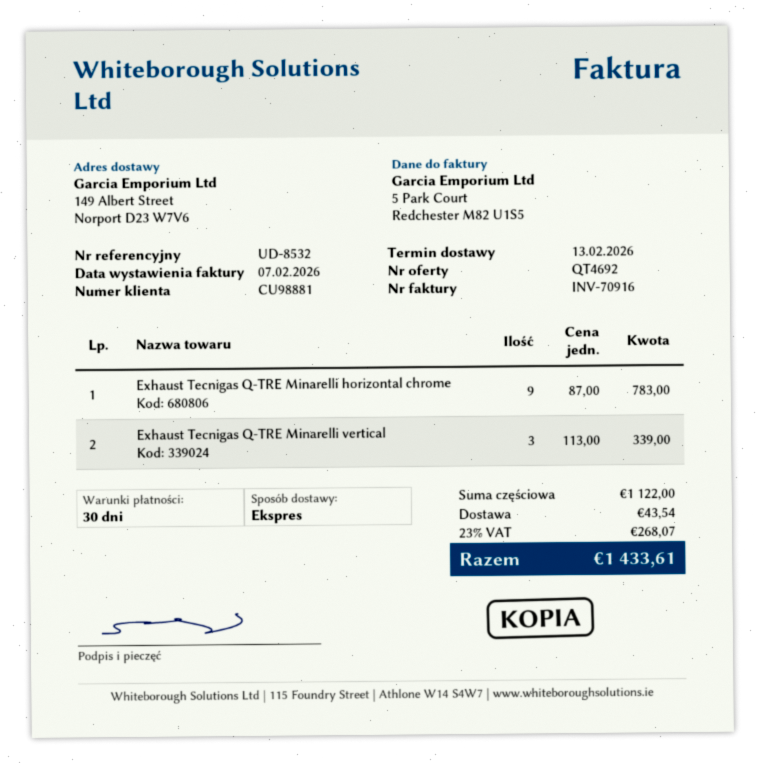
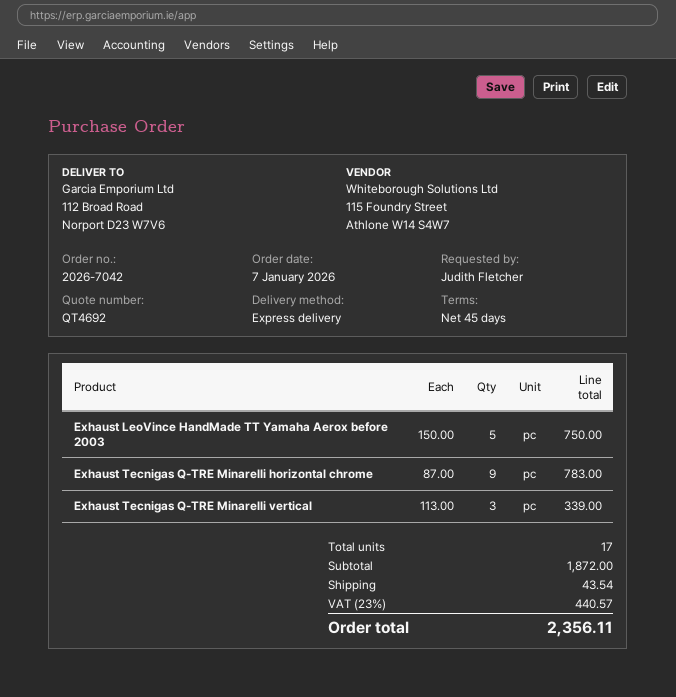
payment terms: 30 days -> 45 days
ship to: 149 Albert Street, Norport D23 W7V6 -> 112 Broad Road, Norport D23 W7V6
Exhaust LeoVince HandMade TT Yamaha Aerox before 2003: none -> 5 x 150.00 = 750.00
subtotal: 1122.00 -> 1872.00
tax: 23% = 268.07 -> 23% = 440.57
total: 1433.61 -> 2356.11

